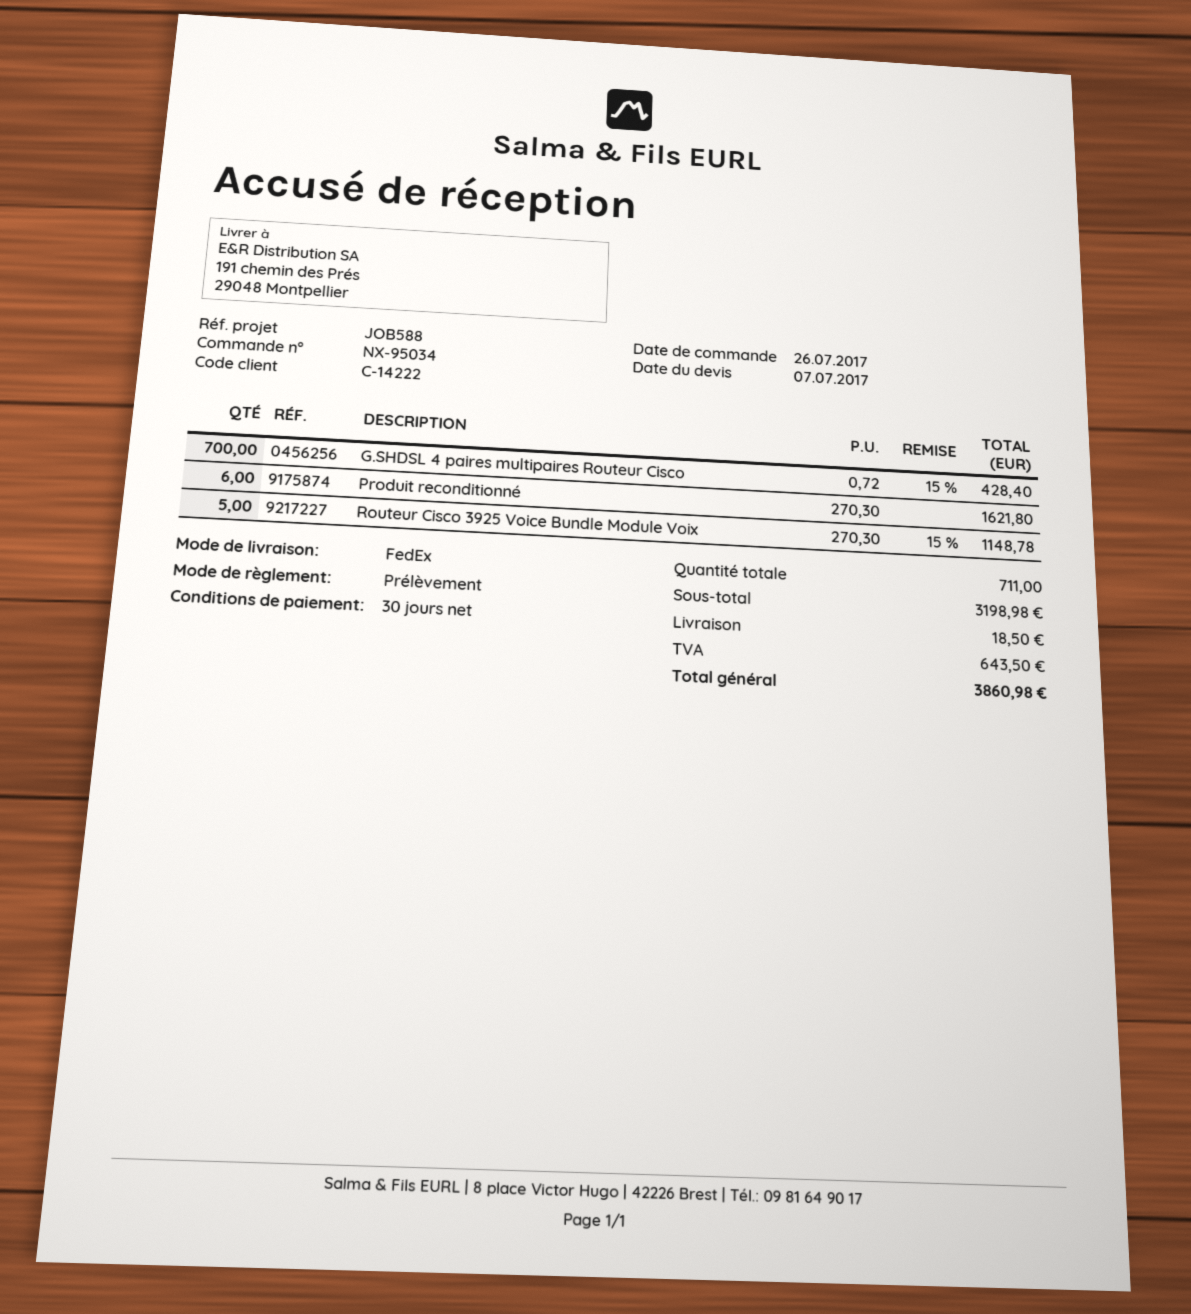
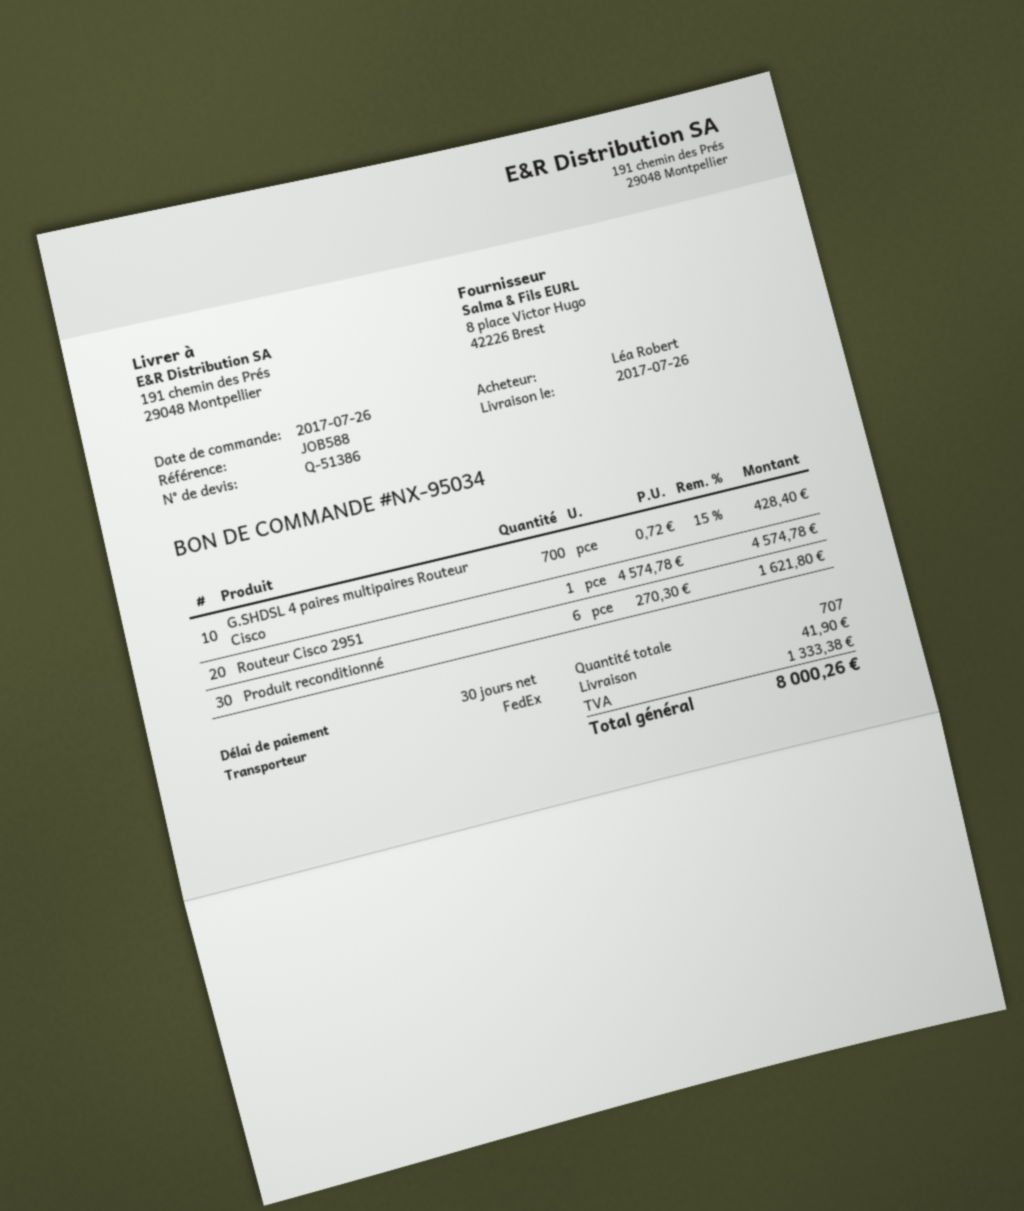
Routeur Cisco 3925 Voice Bundle Module Voix: 5 x 270.30 - 15% = 1148.78 -> none
Routeur Cisco 2951: none -> 1 x 4574.78 = 4574.78
total quantity: 711 -> 707
shipping: 18.50 -> 41.90
tax: 643.50 -> 1333.38
total: 3860.98 -> 8000.26

